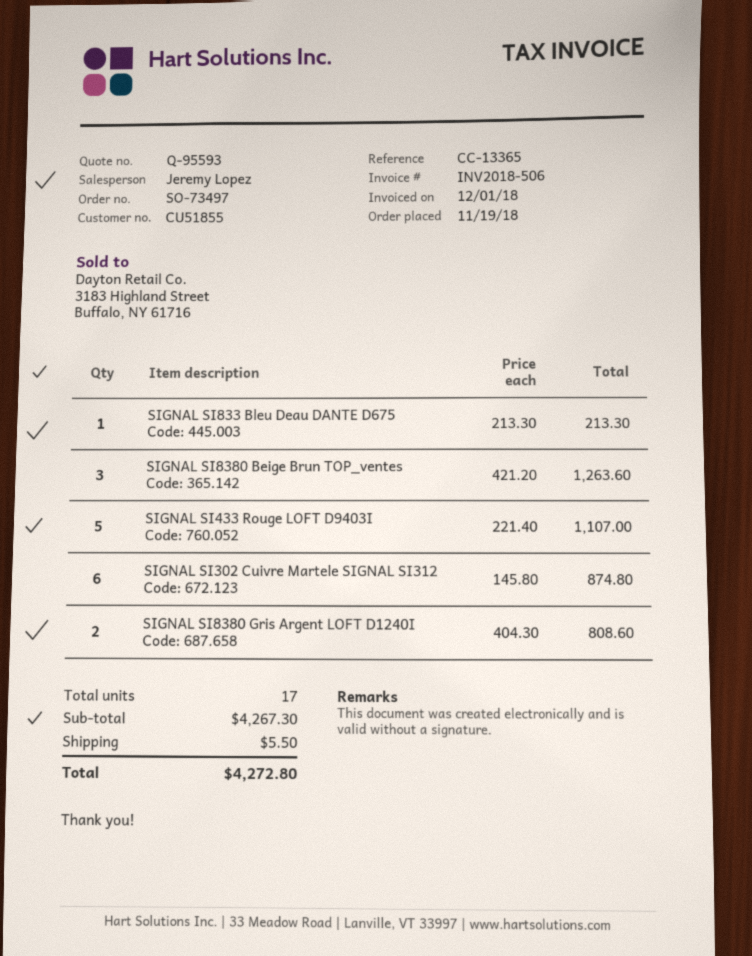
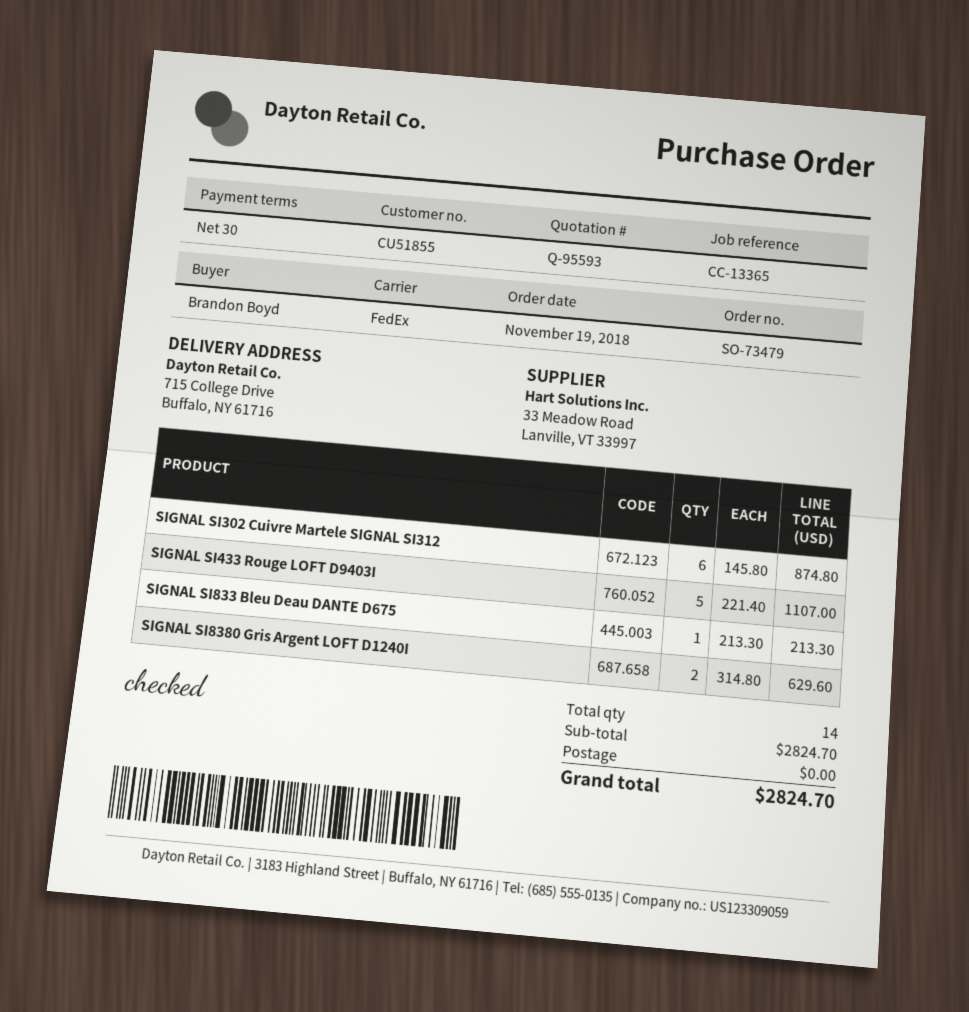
order number: SO-73497 -> SO-73479
SIGNAL SI8380 Beige Brun TOP_ventes: 3 x 421.20 = 1263.60 -> none
SIGNAL SI8380 Gris Argent LOFT D1240I: 2 x 404.30 = 808.60 -> 2 x 314.80 = 629.60
total quantity: 17 -> 14
subtotal: 4267.30 -> 2824.70
shipping: 5.50 -> 0.00
total: 4272.80 -> 2824.70

